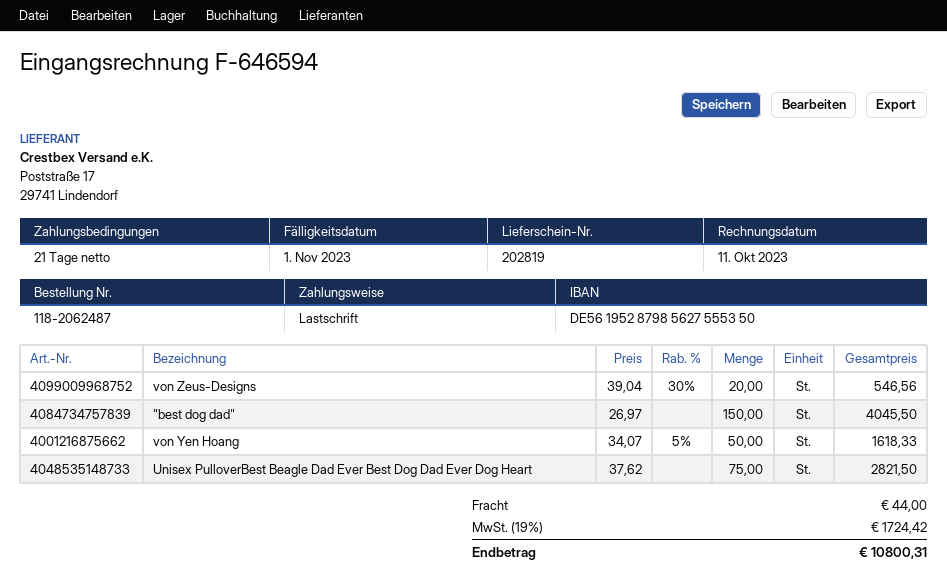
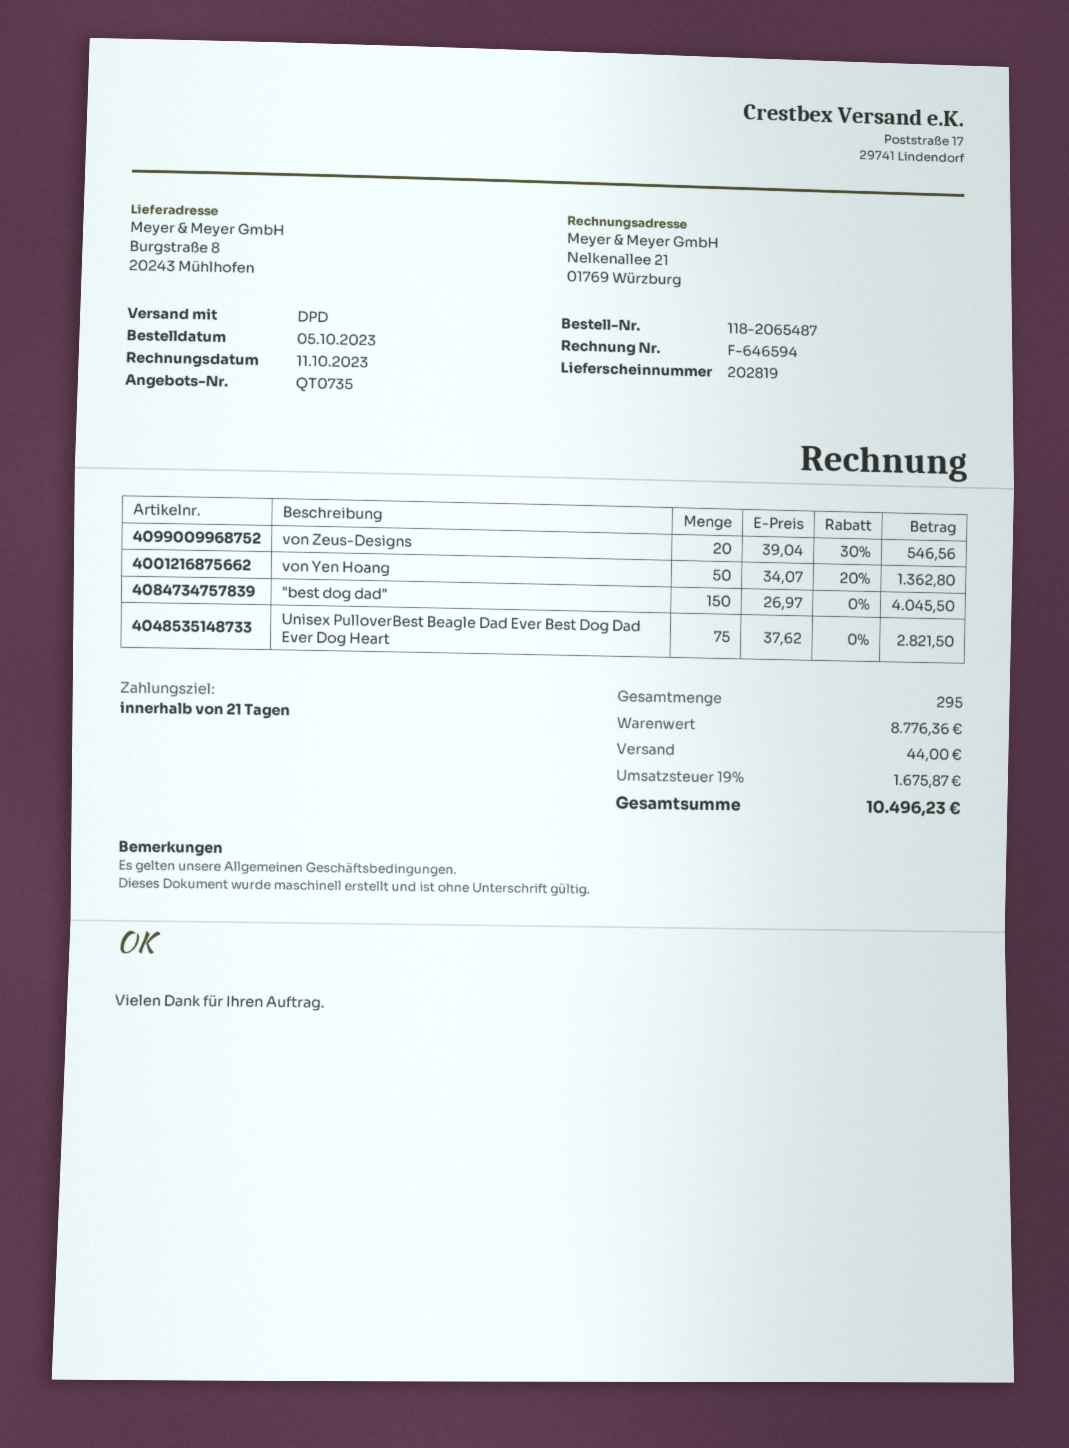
order number: 118-2062487 -> 118-2065487
von Yen Hoang: 50 x 34.07 - 5% = 1618.33 -> 50 x 34.07 - 20% = 1362.80
tax: 19% = 1724.42 -> 19% = 1675.87
total: 10800.31 -> 10496.23

